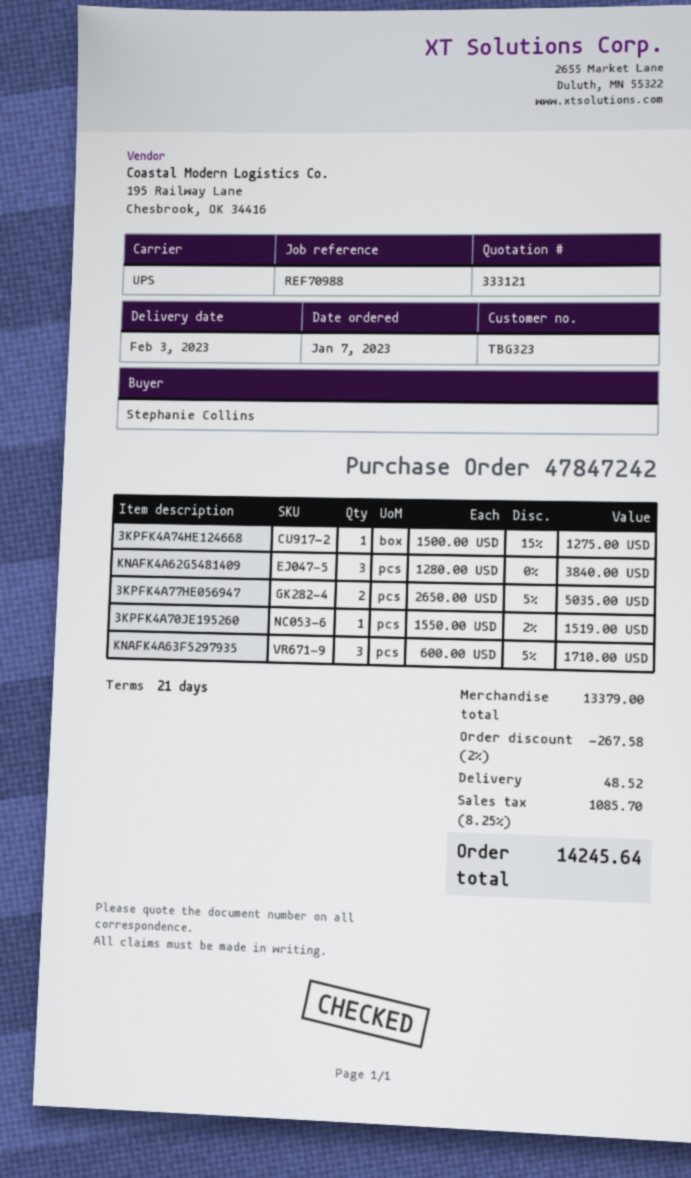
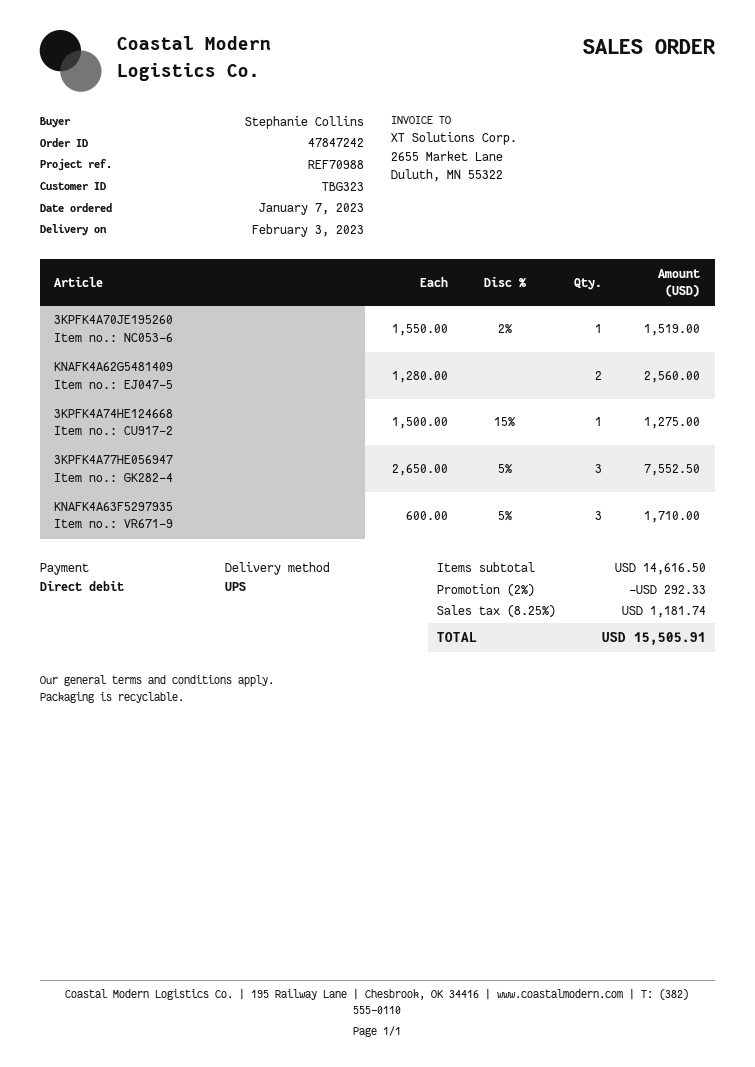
KNAFK4A62G5481409: 3 x 1280.00 = 3840.00 -> 2 x 1280.00 = 2560.00
3KPFK4A77HE056947: 2 x 2650.00 - 5% = 5035.00 -> 3 x 2650.00 - 5% = 7552.50
subtotal: 13379.00 -> 14616.50
discount: 2% = 267.58 -> 2% = 292.33
shipping: 48.52 -> none
tax: 8.25% = 1085.70 -> 8.25% = 1181.74
total: 14245.64 -> 15505.91

